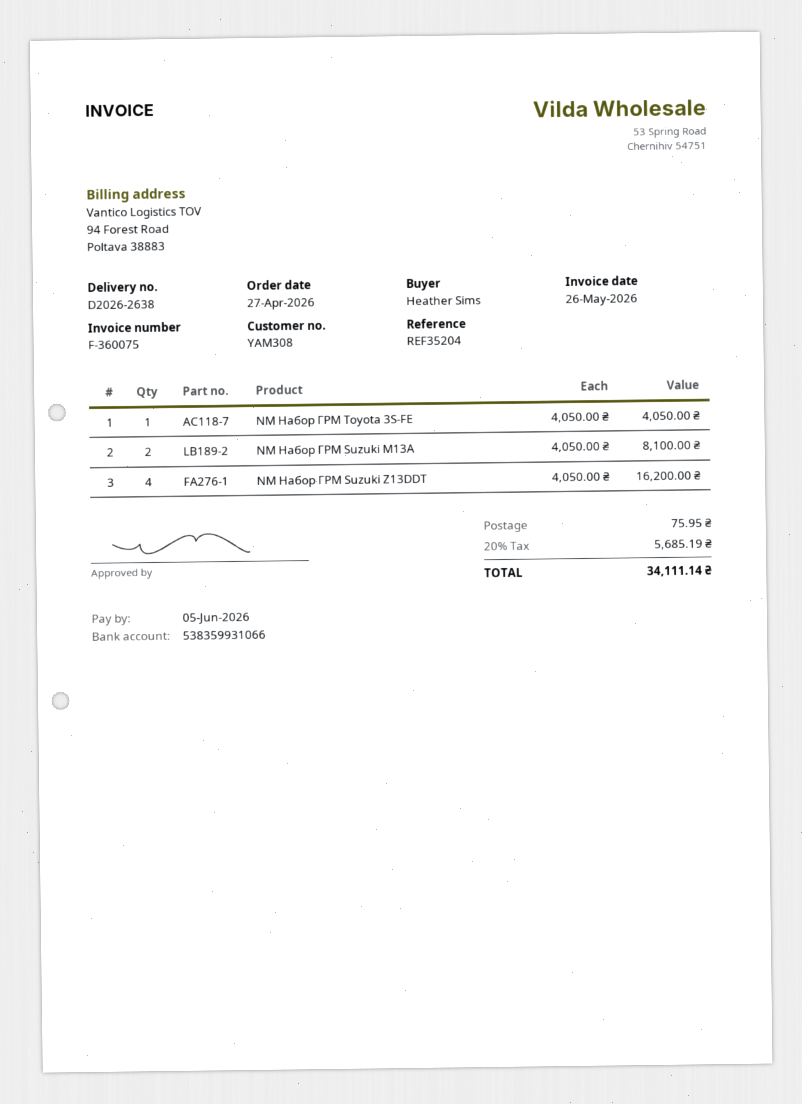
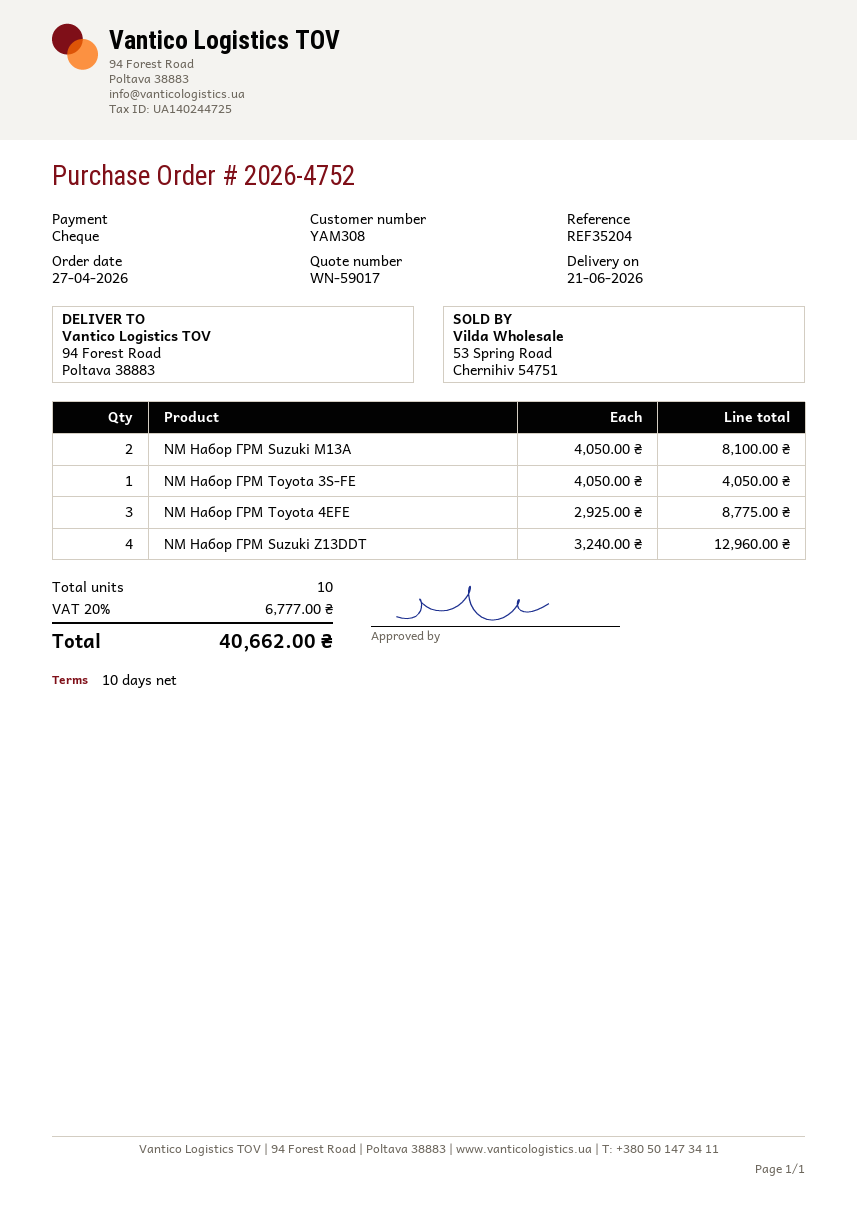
NM Набор ГРМ Suzuki Z13DDT: 4 x 4050.00 = 16200.00 -> 4 x 3240.00 = 12960.00
NM Набор ГРМ Toyota 4EFE: none -> 3 x 2925.00 = 8775.00
shipping: 75.95 -> none
tax: 20% = 5685.19 -> 20% = 6777.00
total: 34111.14 -> 40662.00

